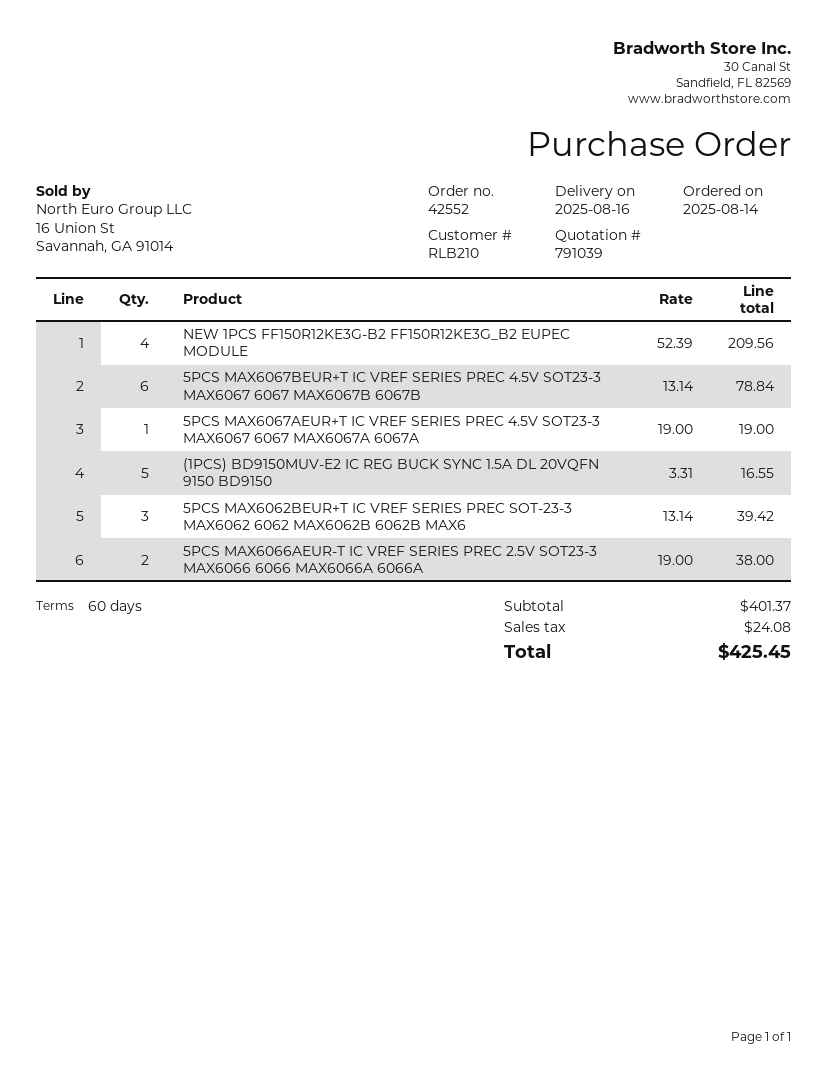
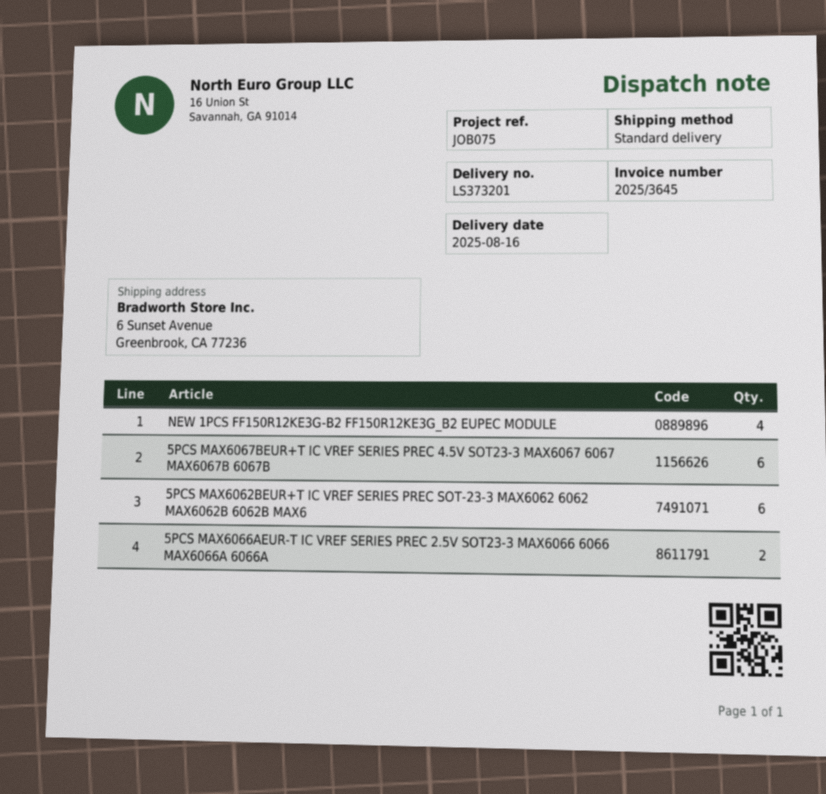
5PCS MAX6067AEUR+T IC VREF SERIES PREC 4.5V SOT23-3 MAX6067 6067 MAX6067A 6067A: 1 -> none
(1PCS) BD9150MUV-E2 IC REG BUCK SYNC 1.5A DL 20VQFN 9150 BD9150: 5 -> none
5PCS MAX6062BEUR+T IC VREF SERIES PREC SOT-23-3 MAX6062 6062 MAX6062B 6062B MAX6: 3 -> 6

